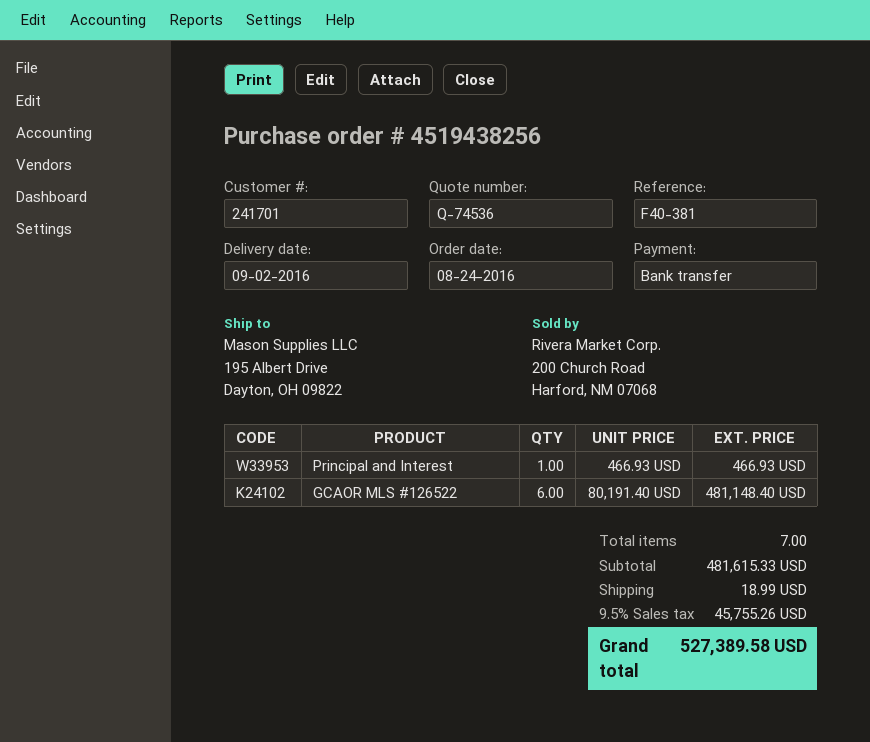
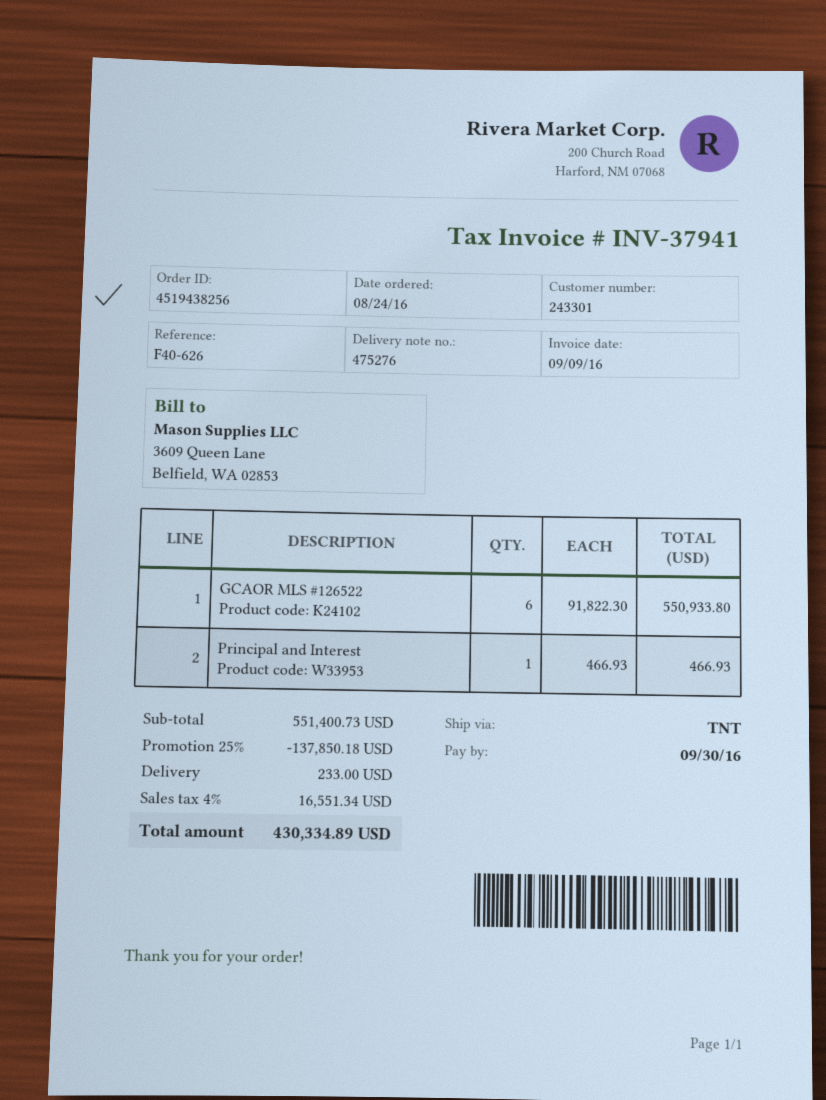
customer number: 241701 -> 243301
reference: F40-381 -> F40-626
GCAOR MLS #126522: 6 x 80191.40 = 481148.40 -> 6 x 91822.30 = 550933.80
subtotal: 481615.33 -> 551400.73
discount: none -> 25% = 137850.18
shipping: 18.99 -> 233.00
tax: 9.5% = 45755.26 -> 4% = 16551.34
total: 527389.58 -> 430334.89

